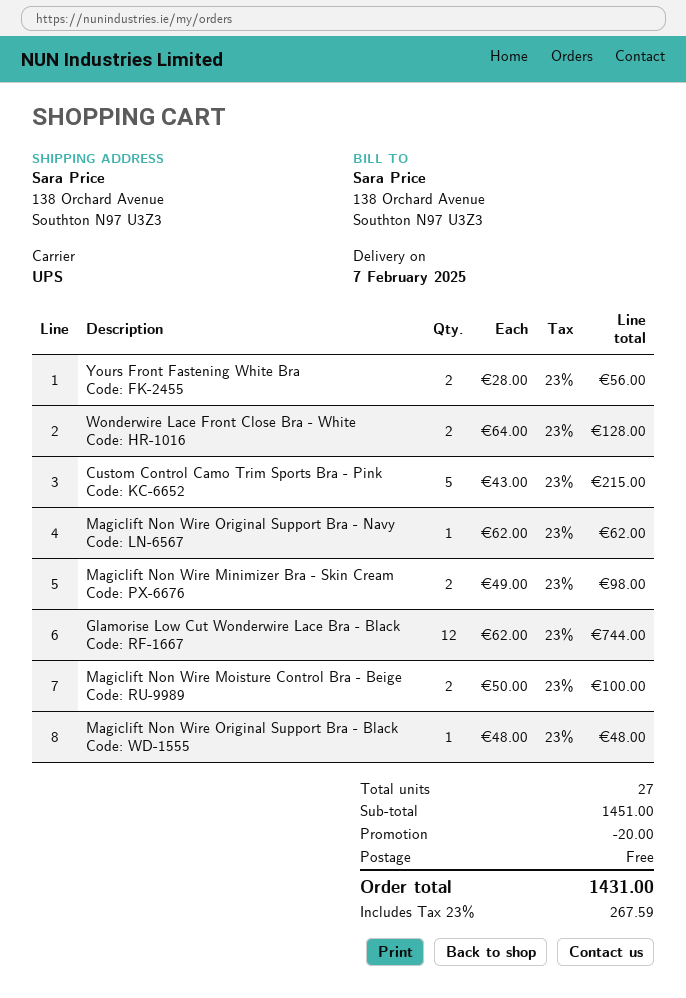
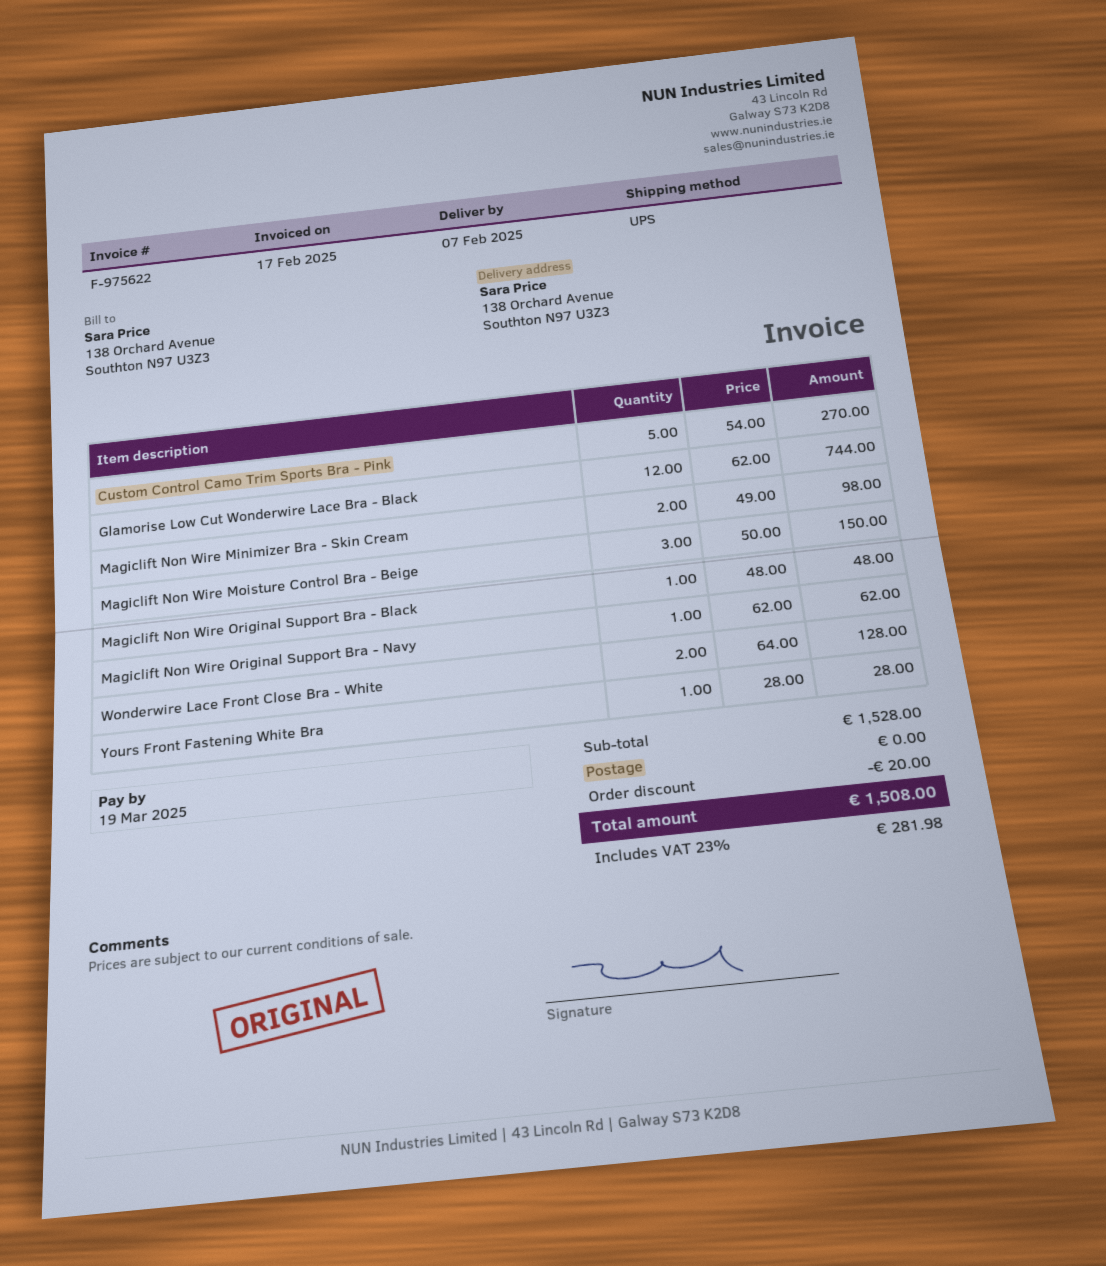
Yours Front Fastening White Bra: 2 x 28.00 = 56.00 -> 1 x 28.00 = 28.00
Custom Control Camo Trim Sports Bra - Pink: 5 x 43.00 = 215.00 -> 5 x 54.00 = 270.00
Magiclift Non Wire Moisture Control Bra - Beige: 2 x 50.00 = 100.00 -> 3 x 50.00 = 150.00
subtotal: 1451.00 -> 1528.00
tax: 23% = 267.59 -> 23% = 281.98
total: 1431.00 -> 1508.00

